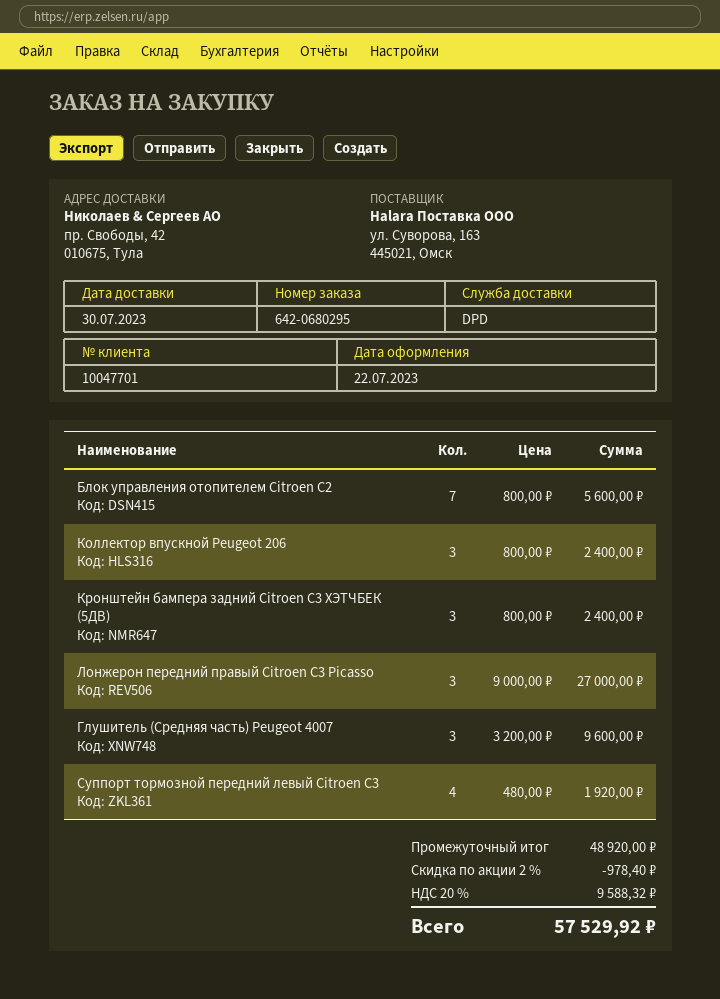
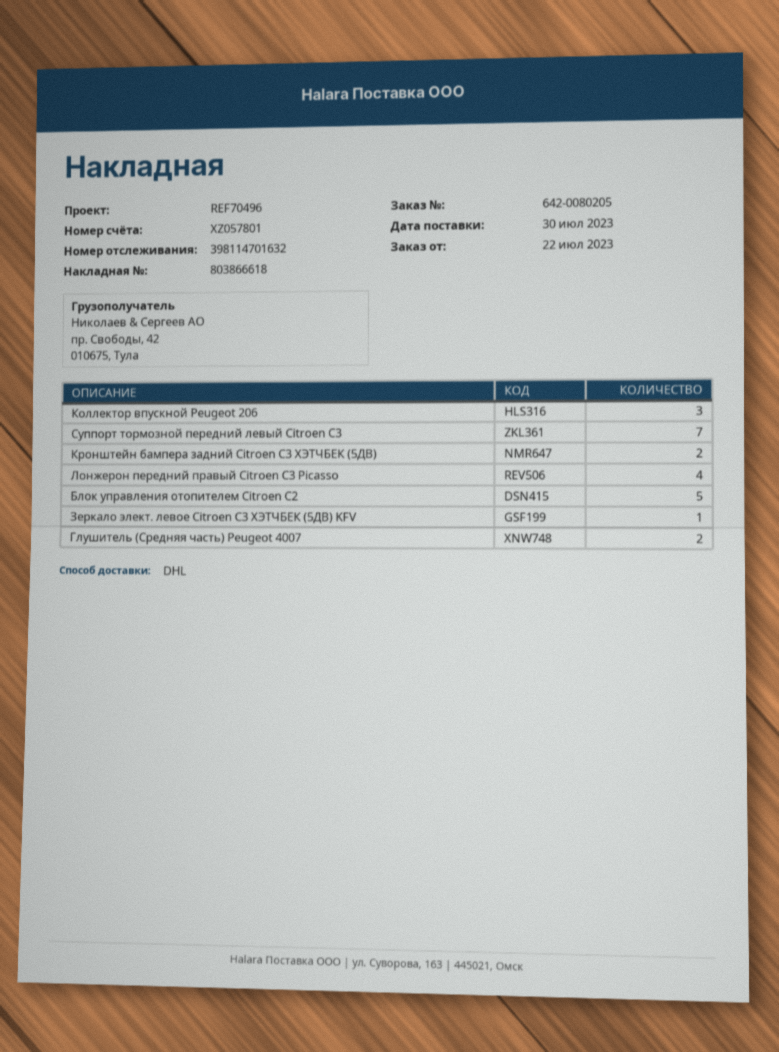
order number: 642-0680295 -> 642-0080205
shipping method: DPD -> DHL
Блок управления отопителем Citroen C2: 7 -> 5
Кронштейн бампера задний Citroen C3 ХЭТЧБЕК (5ДВ): 3 -> 2
Лонжерон передний правый Citroen C3 Picasso: 3 -> 4
Глушитель (Средняя часть) Peugeot 4007: 3 -> 2
Суппорт тормозной передний левый Citroen C3: 4 -> 7
Зеркало элект. левое Citroen C3 ХЭТЧБЕК (5ДВ) KFV: none -> 1

